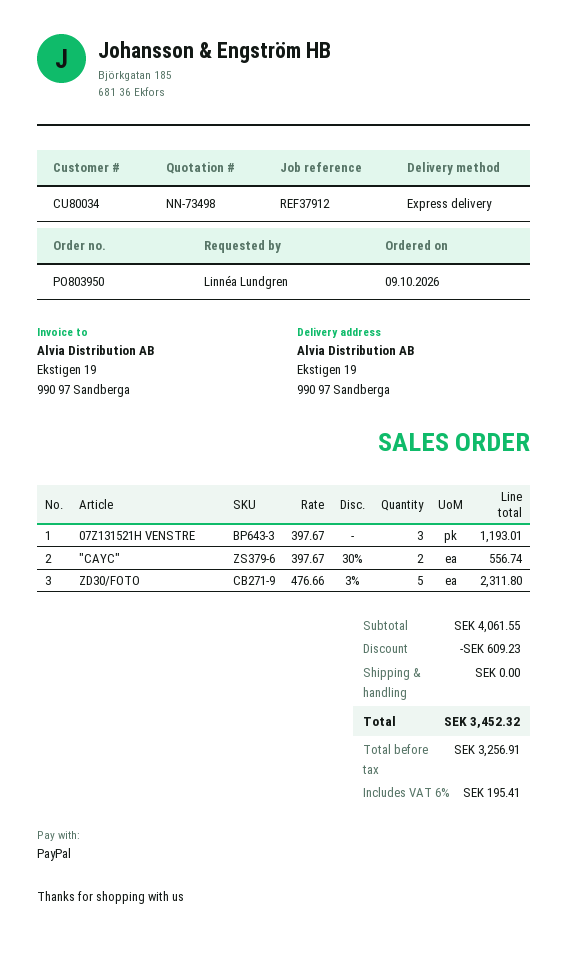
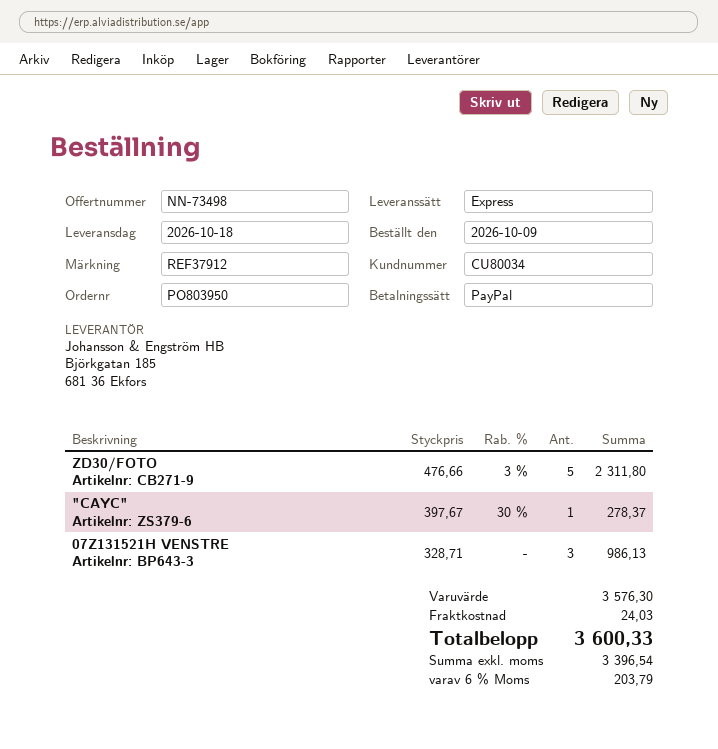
07Z131521H VENSTRE: 3 x 397.67 = 1193.01 -> 3 x 328.71 = 986.13
"CAYC": 2 x 397.67 - 30% = 556.74 -> 1 x 397.67 - 30% = 278.37
subtotal: 4061.55 -> 3576.30
discount: 609.23 -> none
shipping: 0.00 -> 24.03
net: 3256.91 -> 3396.54
tax: 6% = 195.41 -> 6% = 203.79
total: 3452.32 -> 3600.33

